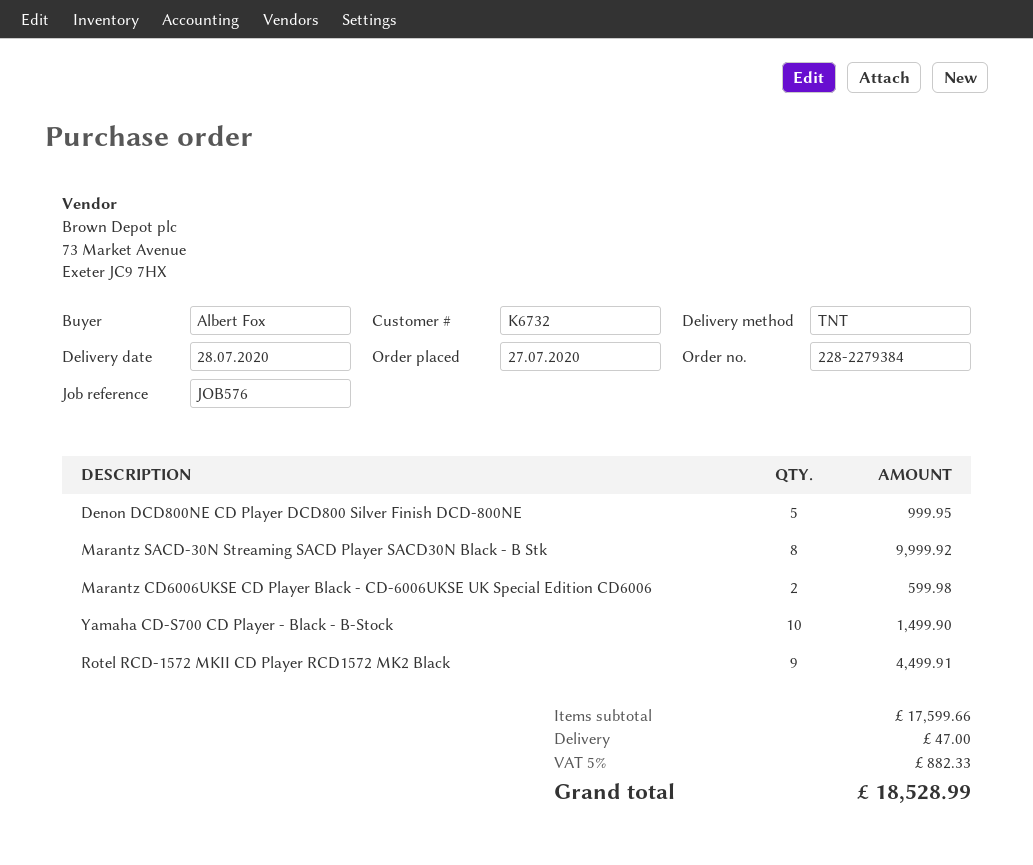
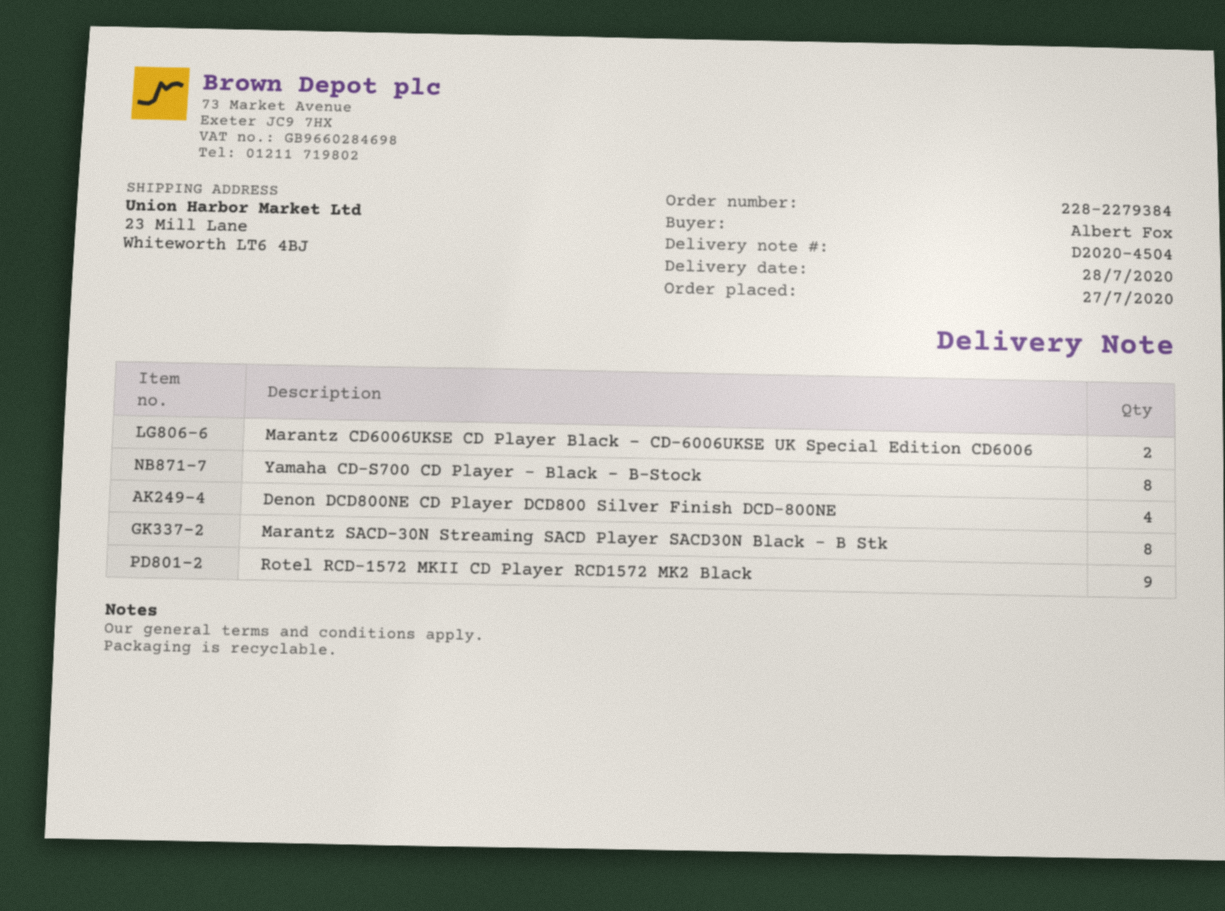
Denon DCD800NE CD Player DCD800 Silver Finish DCD-800NE: 5 -> 4
Yamaha CD-S700 CD Player - Black - B-Stock: 10 -> 8

